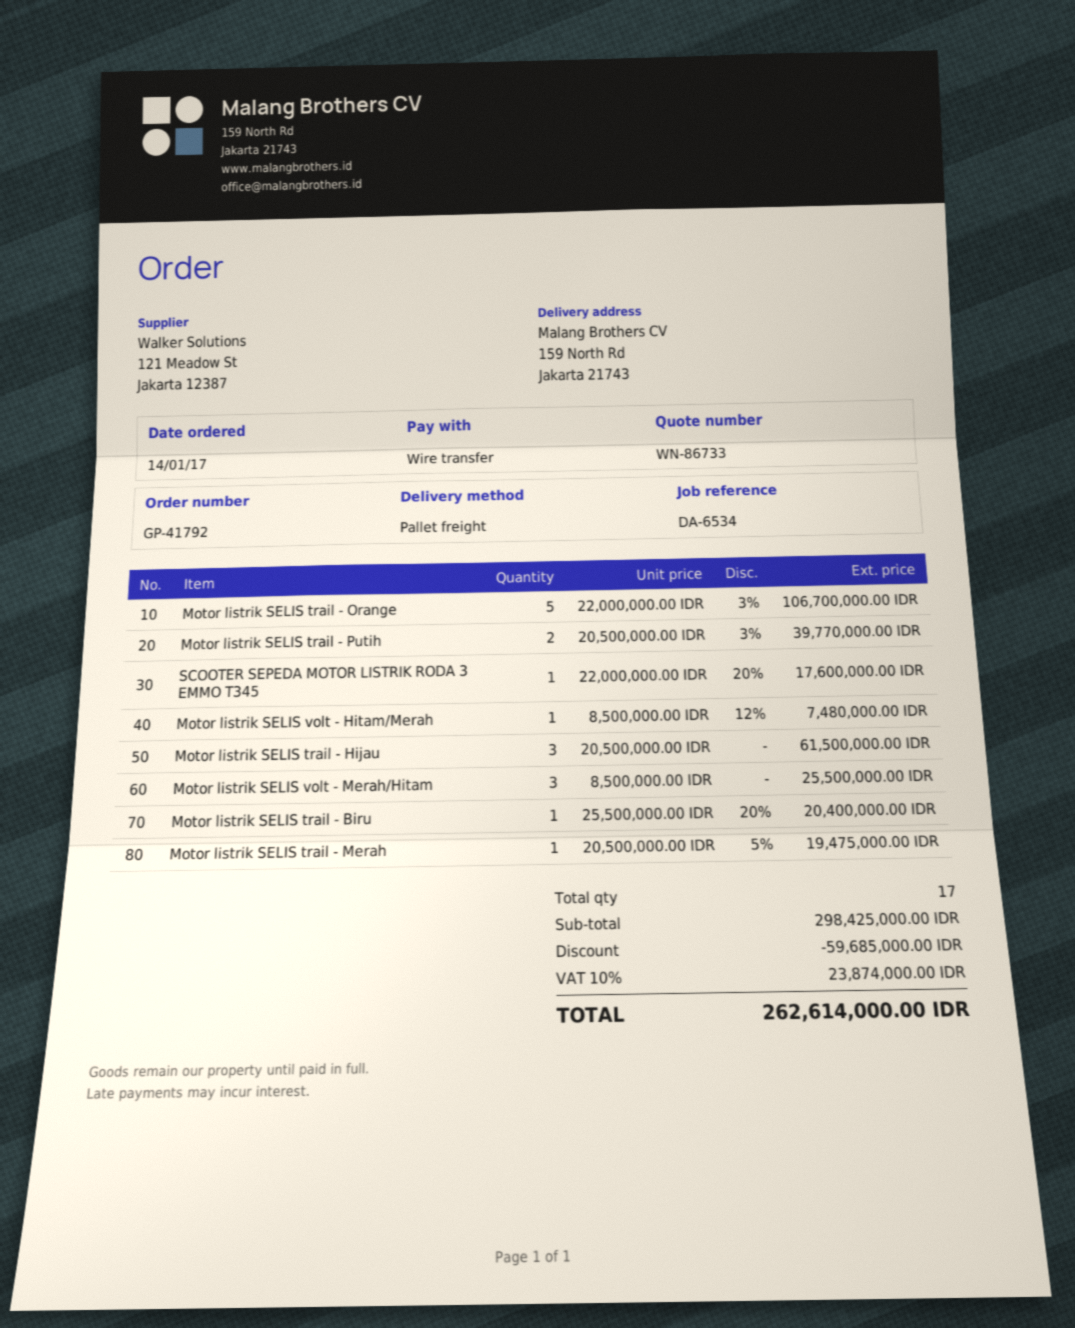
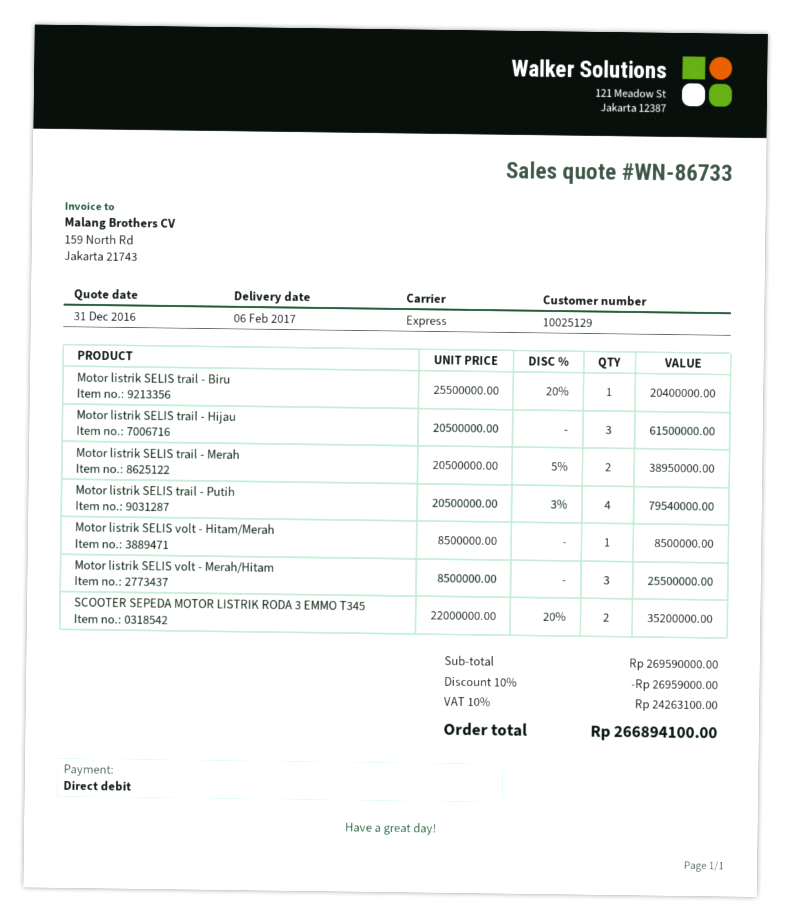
payment method: bank transfer -> direct debit
shipping method: pallet freight -> express
Motor listrik SELIS trail - Orange: 5 x 22000000.00 - 3% = 106700000.00 -> none
Motor listrik SELIS trail - Putih: 2 x 20500000.00 - 3% = 39770000.00 -> 4 x 20500000.00 - 3% = 79540000.00
SCOOTER SEPEDA MOTOR LISTRIK RODA 3 EMMO T345: 1 x 22000000.00 - 20% = 17600000.00 -> 2 x 22000000.00 - 20% = 35200000.00
Motor listrik SELIS volt - Hitam/Merah: 1 x 8500000.00 - 12% = 7480000.00 -> 1 x 8500000.00 = 8500000.00
Motor listrik SELIS trail - Merah: 1 x 20500000.00 - 5% = 19475000.00 -> 2 x 20500000.00 - 5% = 38950000.00
subtotal: 298425000.00 -> 269590000.00
discount: 59685000.00 -> 26959000.00
tax: 10% = 23874000.00 -> 10% = 24263100.00
total: 262614000.00 -> 266894100.00

